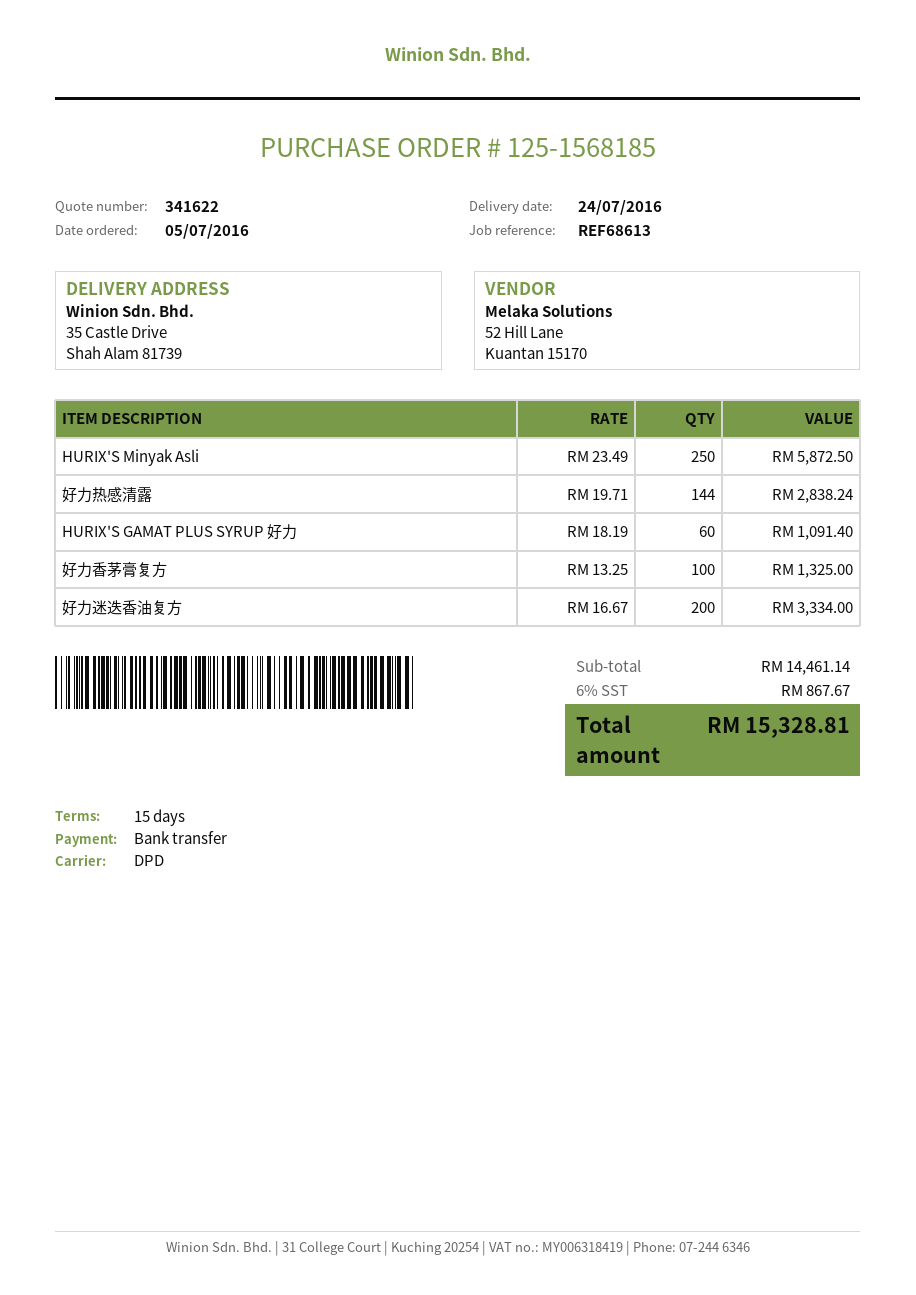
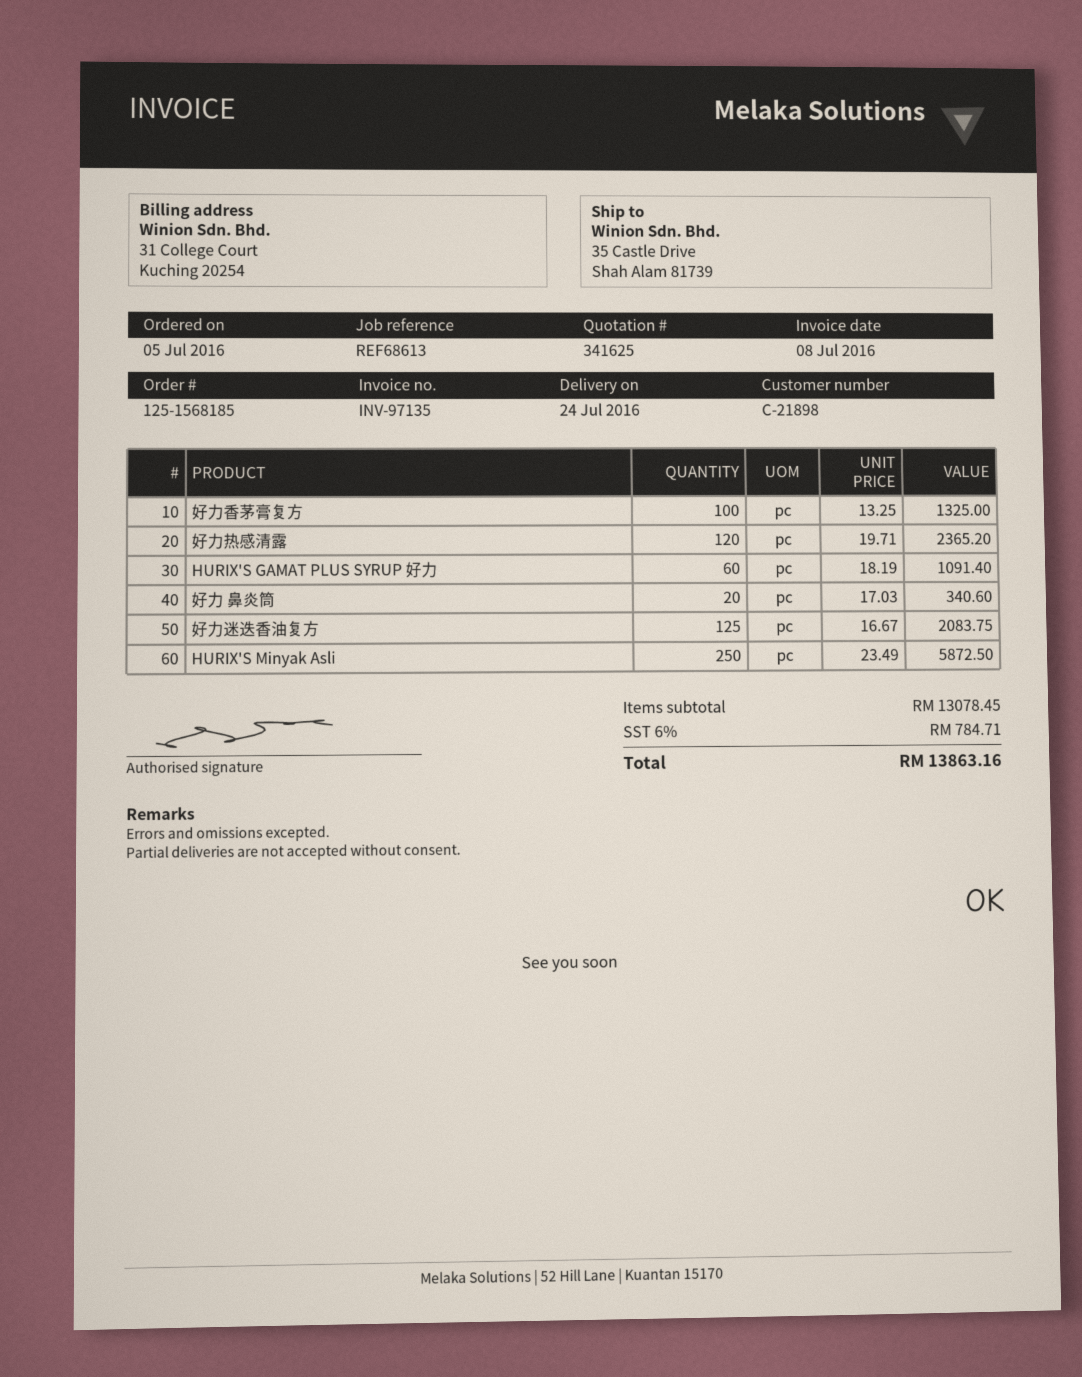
quote number: 341622 -> 341625
好力热感清露: 144 x 19.71 = 2838.24 -> 120 x 19.71 = 2365.20
好力迷迭香油复方: 200 x 16.67 = 3334.00 -> 125 x 16.67 = 2083.75
好力 鼻炎筒: none -> 20 x 17.03 = 340.60
subtotal: 14461.14 -> 13078.45
tax: 6% = 867.67 -> 6% = 784.71
total: 15328.81 -> 13863.16

